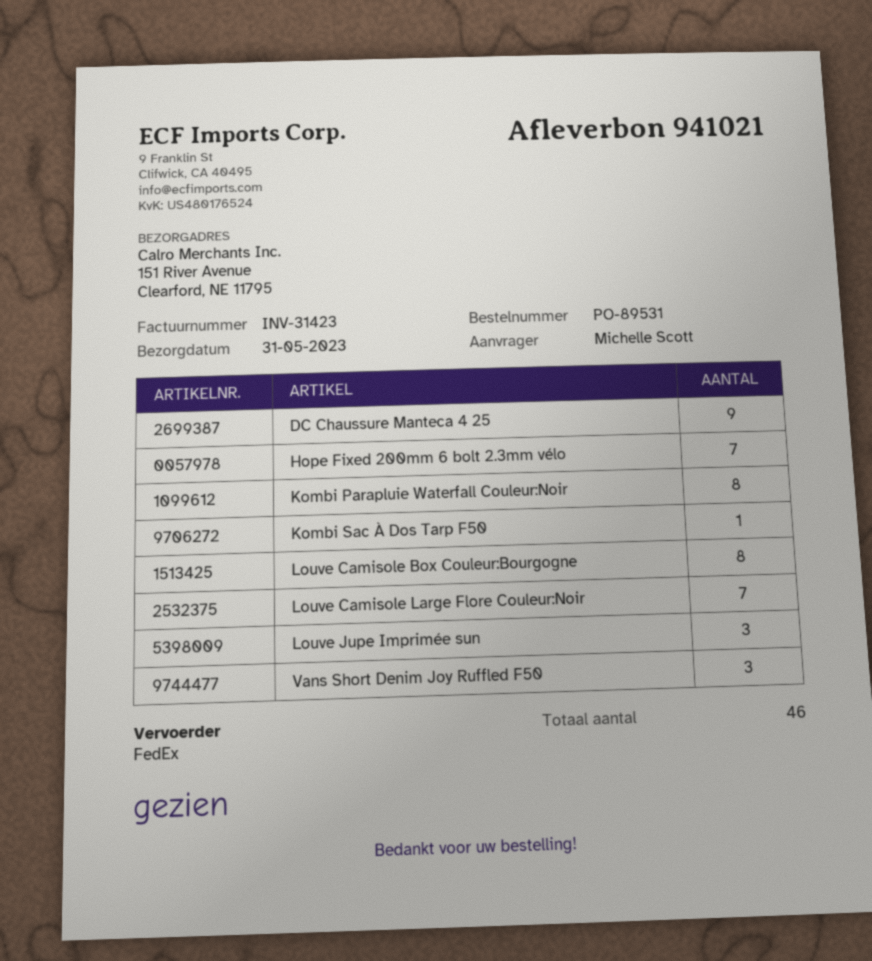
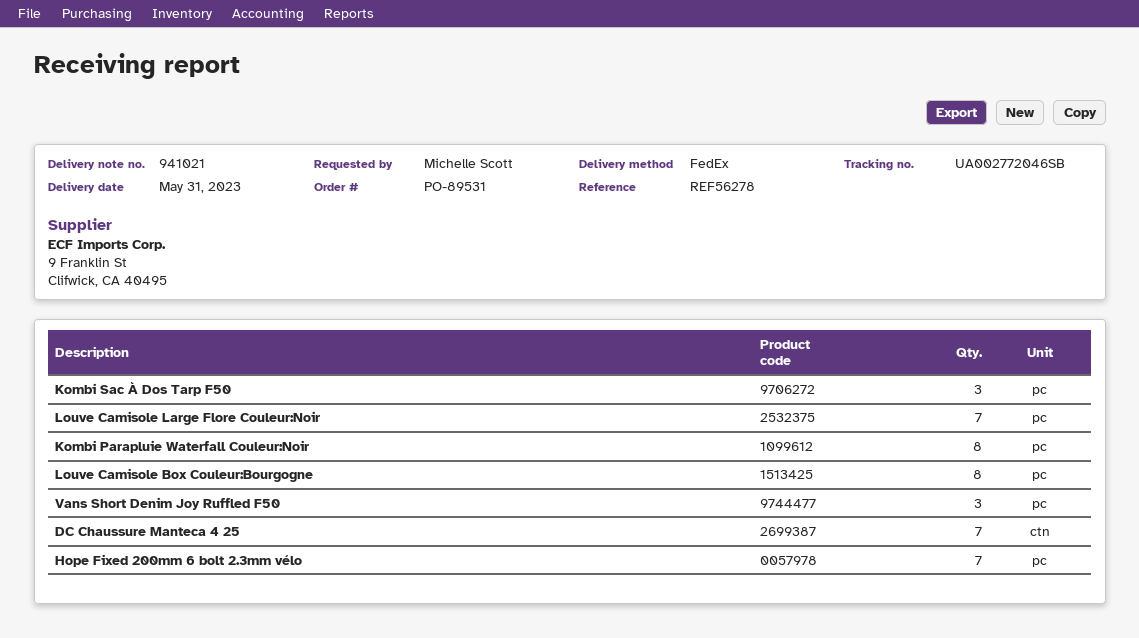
DC Chaussure Manteca 4 25: 9 -> 7
Kombi Sac À Dos Tarp F50: 1 -> 3
Louve Jupe Imprimée sun: 3 -> none

